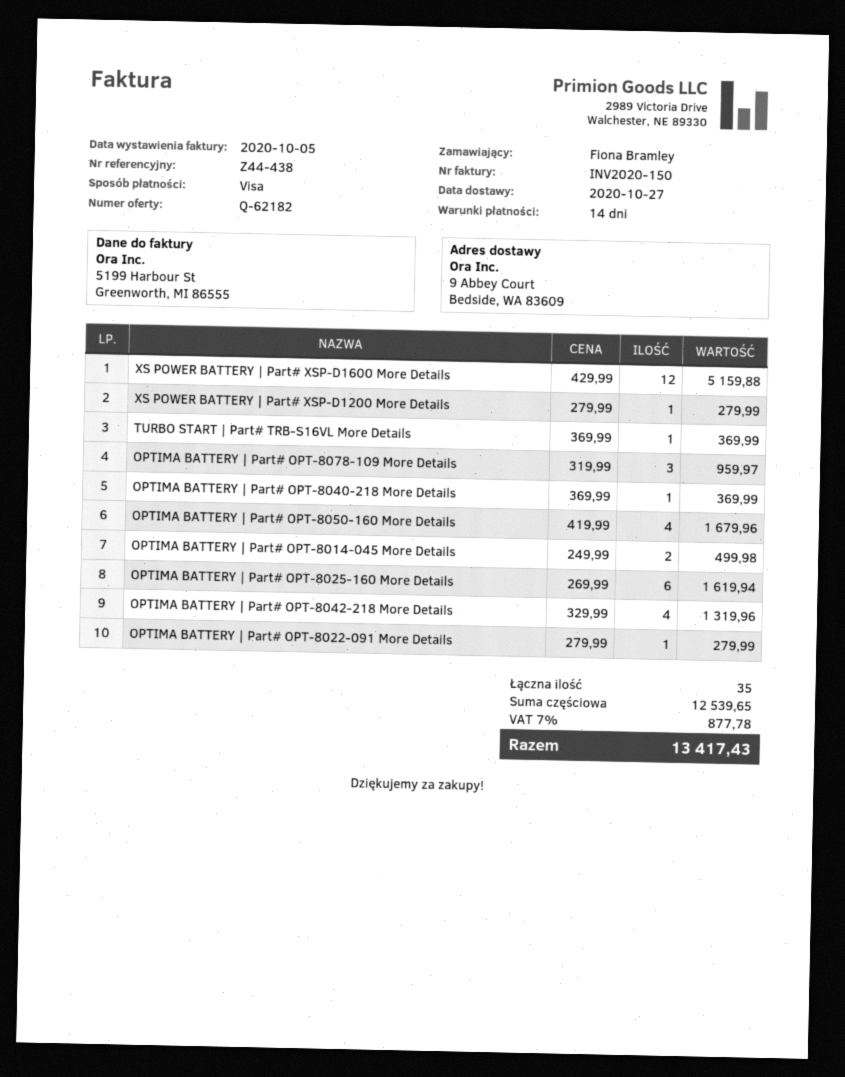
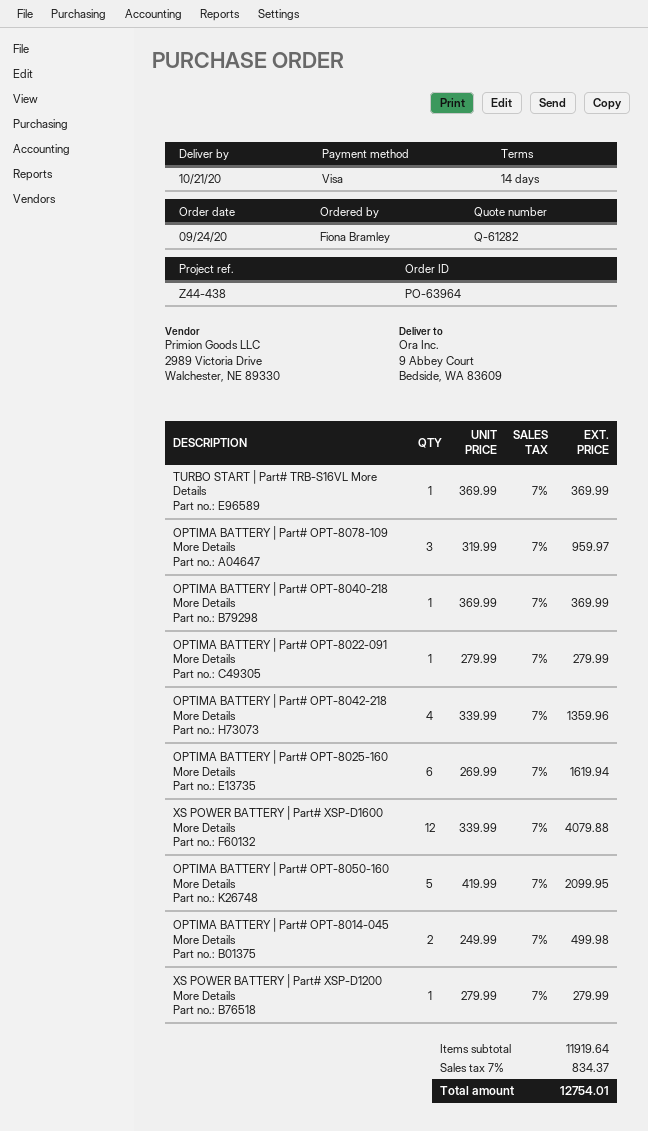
quote number: Q-62182 -> Q-61282
delivery date: 2020-10-27 -> 2020-10-21
XS POWER BATTERY | Part# XSP-D1600 More Details: 12 x 429.99 = 5159.88 -> 12 x 339.99 = 4079.88
OPTIMA BATTERY | Part# OPT-8050-160 More Details: 4 x 419.99 = 1679.96 -> 5 x 419.99 = 2099.95
OPTIMA BATTERY | Part# OPT-8042-218 More Details: 4 x 329.99 = 1319.96 -> 4 x 339.99 = 1359.96
subtotal: 12539.65 -> 11919.64
tax: 7% = 877.78 -> 7% = 834.37
total: 13417.43 -> 12754.01

